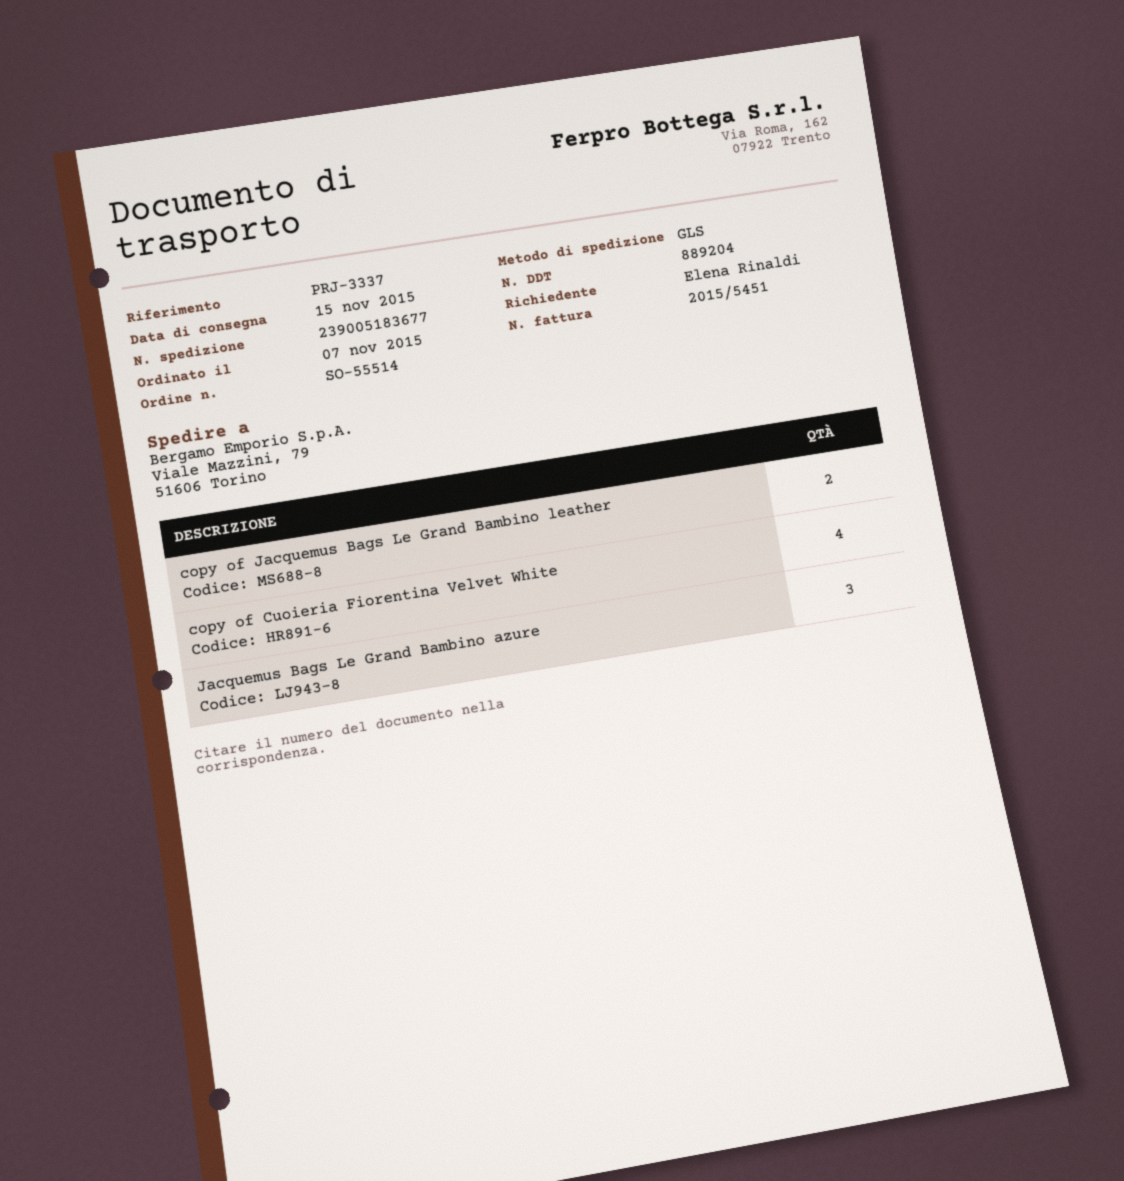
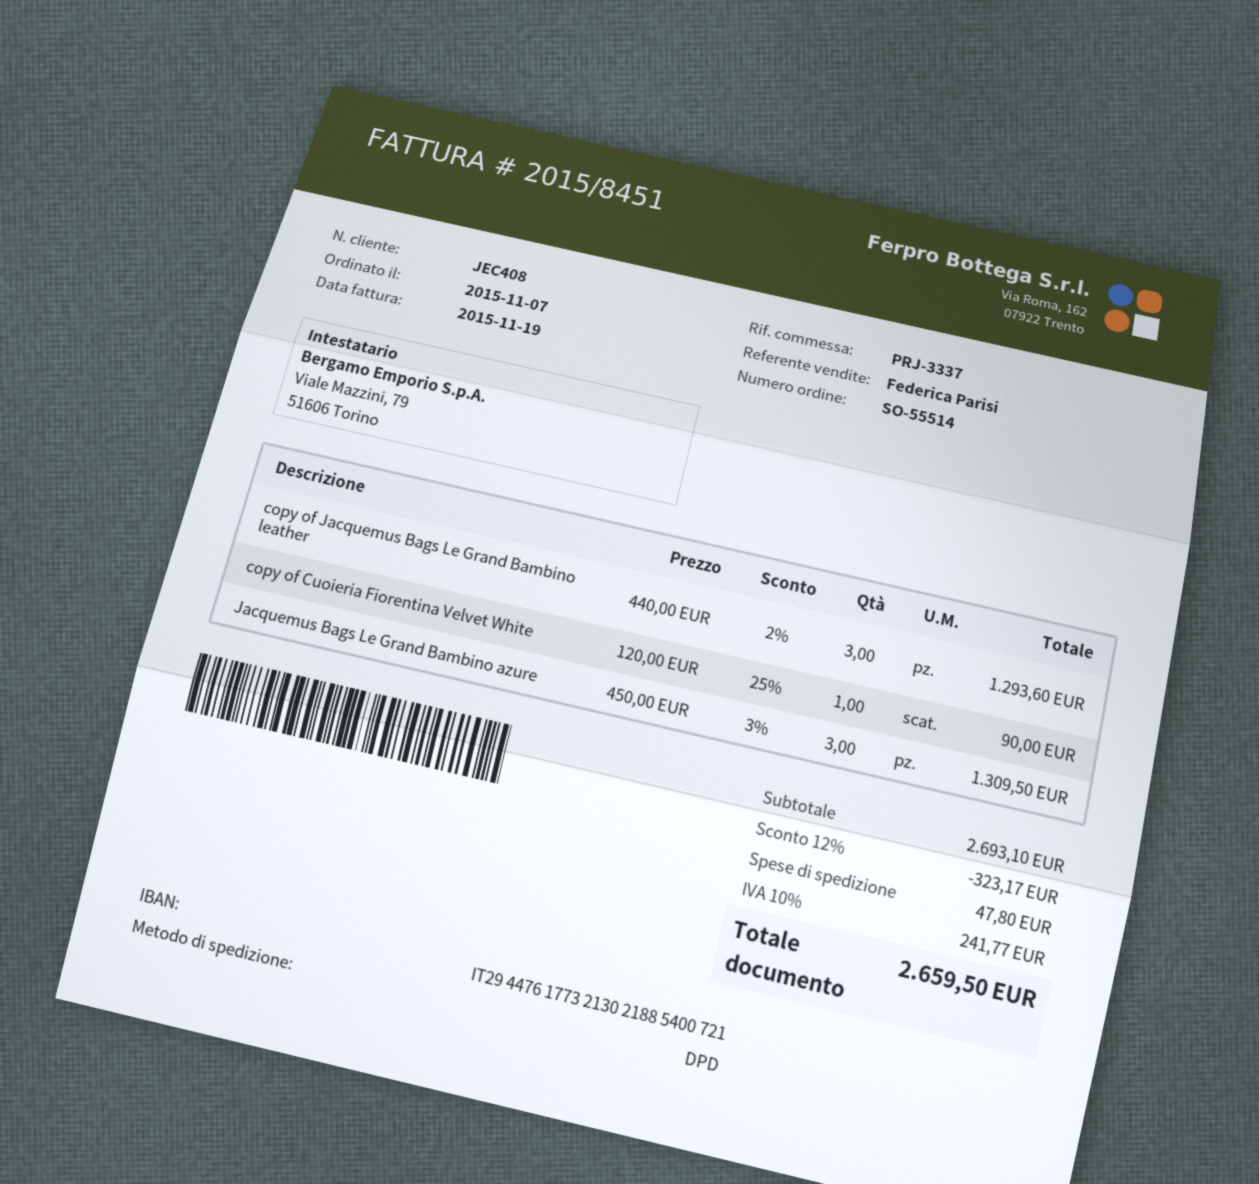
invoice number: 2015/5451 -> 2015/8451
shipping method: GLS -> DPD
copy of Jacquemus Bags Le Grand Bambino leather: 2 -> 3
copy of Cuoieria Fiorentina Velvet White: 4 -> 1

